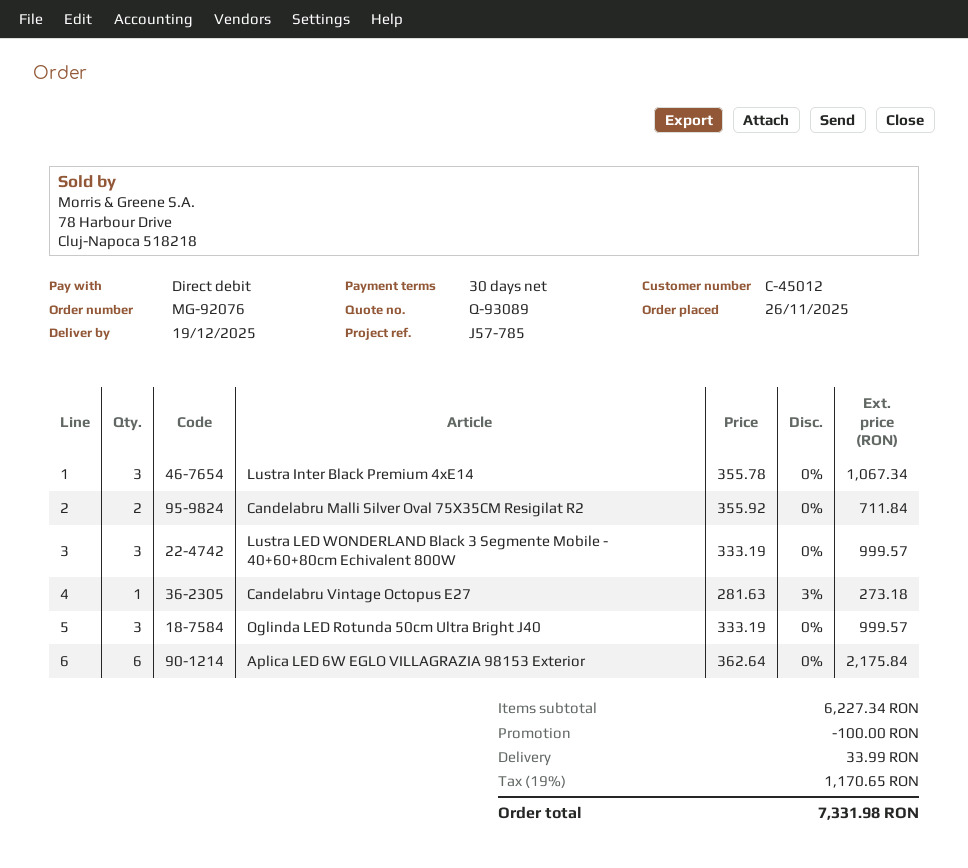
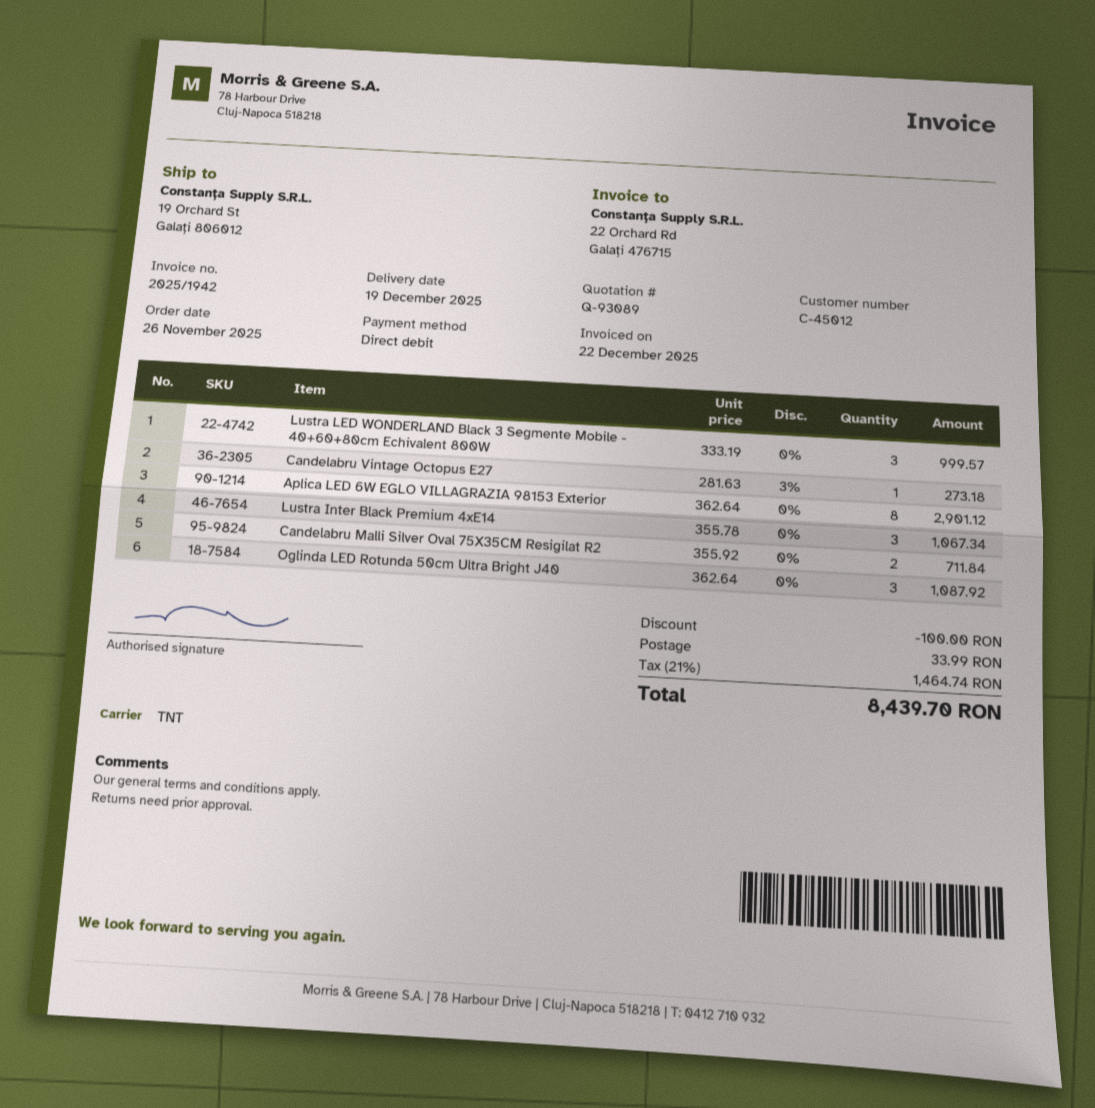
Oglinda LED Rotunda 50cm Ultra Bright J40: 3 x 333.19 = 999.57 -> 3 x 362.64 = 1087.92
Aplica LED 6W EGLO VILLAGRAZIA 98153 Exterior: 6 x 362.64 = 2175.84 -> 8 x 362.64 = 2901.12
tax: 19% = 1170.65 -> 21% = 1464.74
total: 7331.98 -> 8439.70

